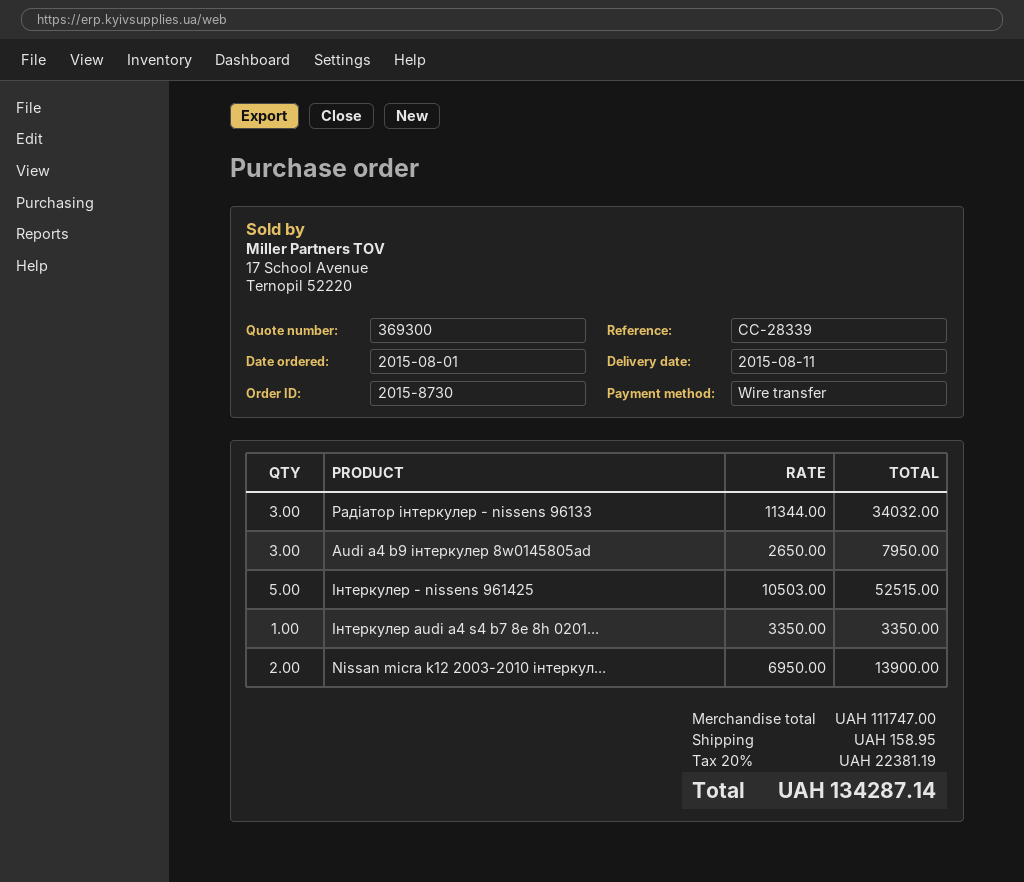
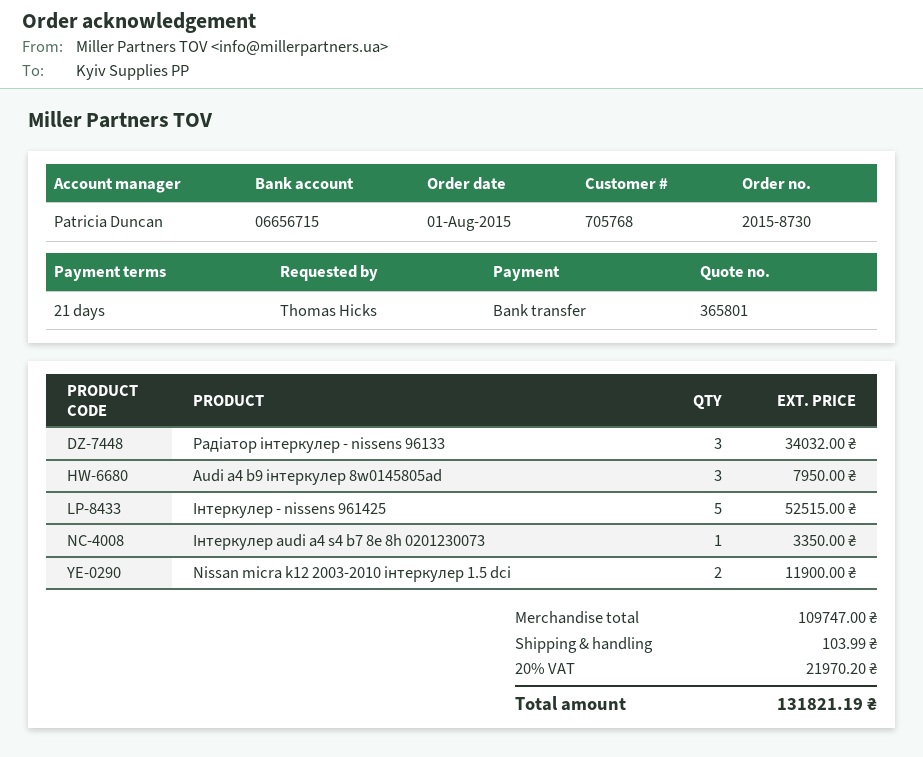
quote number: 369300 -> 365801
Nissan micra k12 2003-2010 інтеркул...: 2 for 13900.00 -> 2 for 11900.00
subtotal: 111747.00 -> 109747.00
shipping: 158.95 -> 103.99
tax: 20% = 22381.19 -> 20% = 21970.20
total: 134287.14 -> 131821.19

